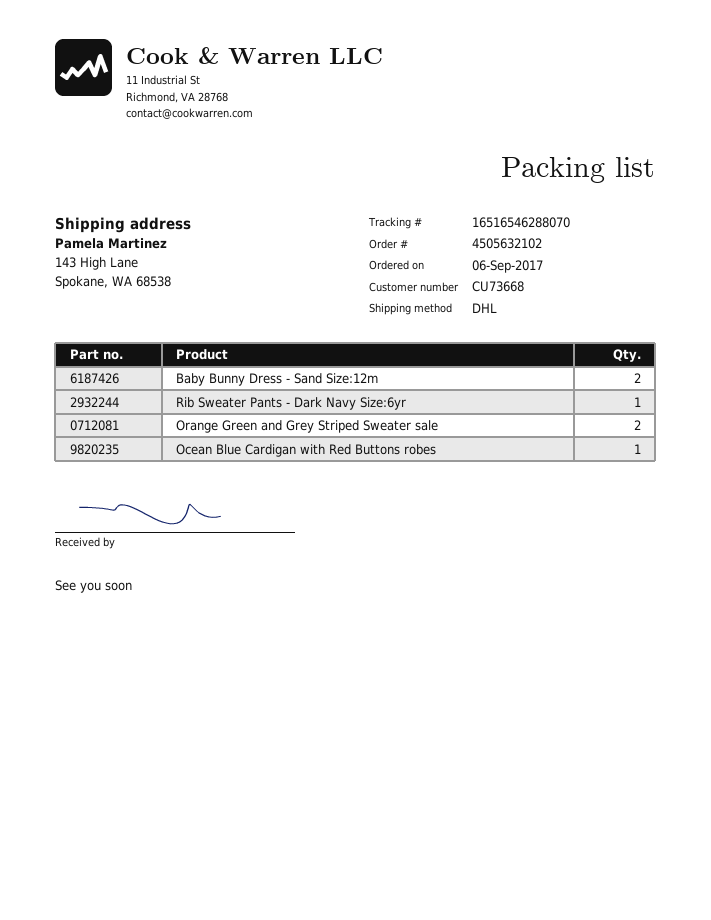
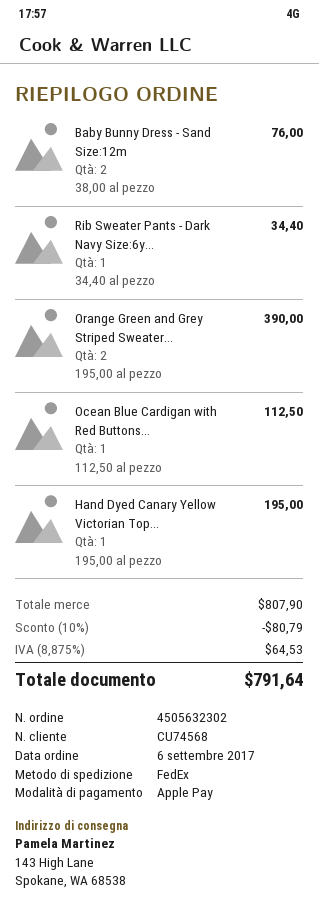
order number: 4505632102 -> 4505632302
customer number: CU73668 -> CU74568
shipping method: DHL -> FedEx
Hand Dyed Canary Yellow Victorian Top...: none -> 1

